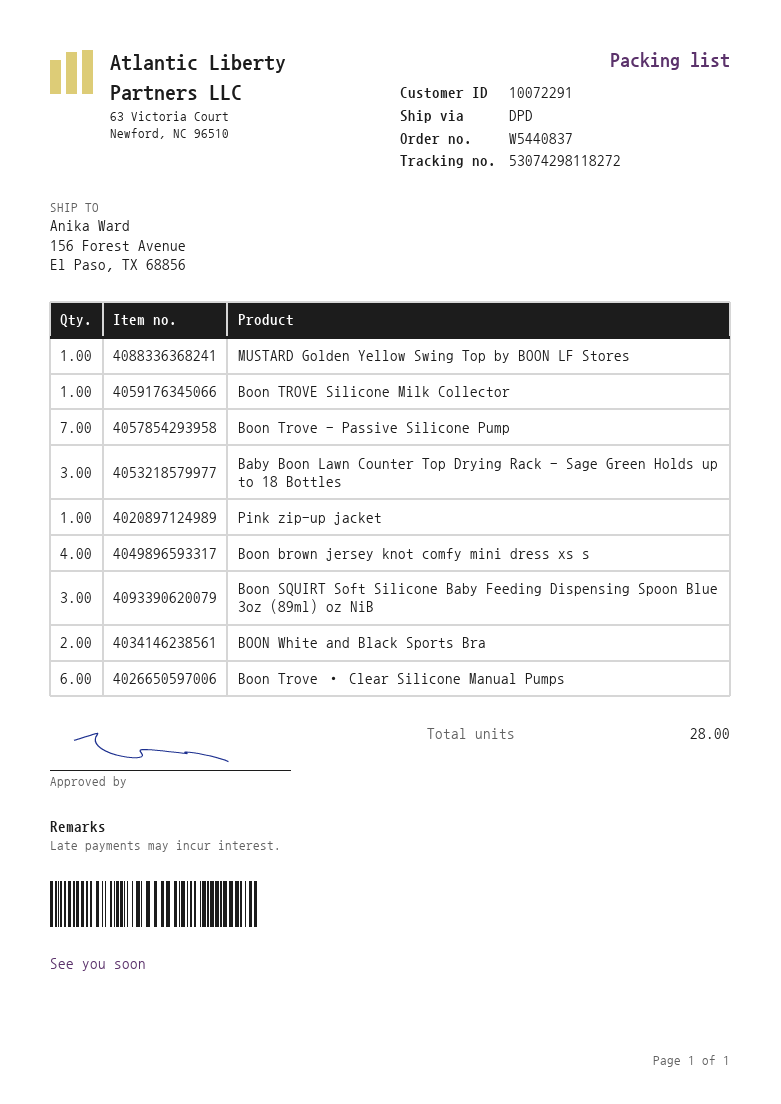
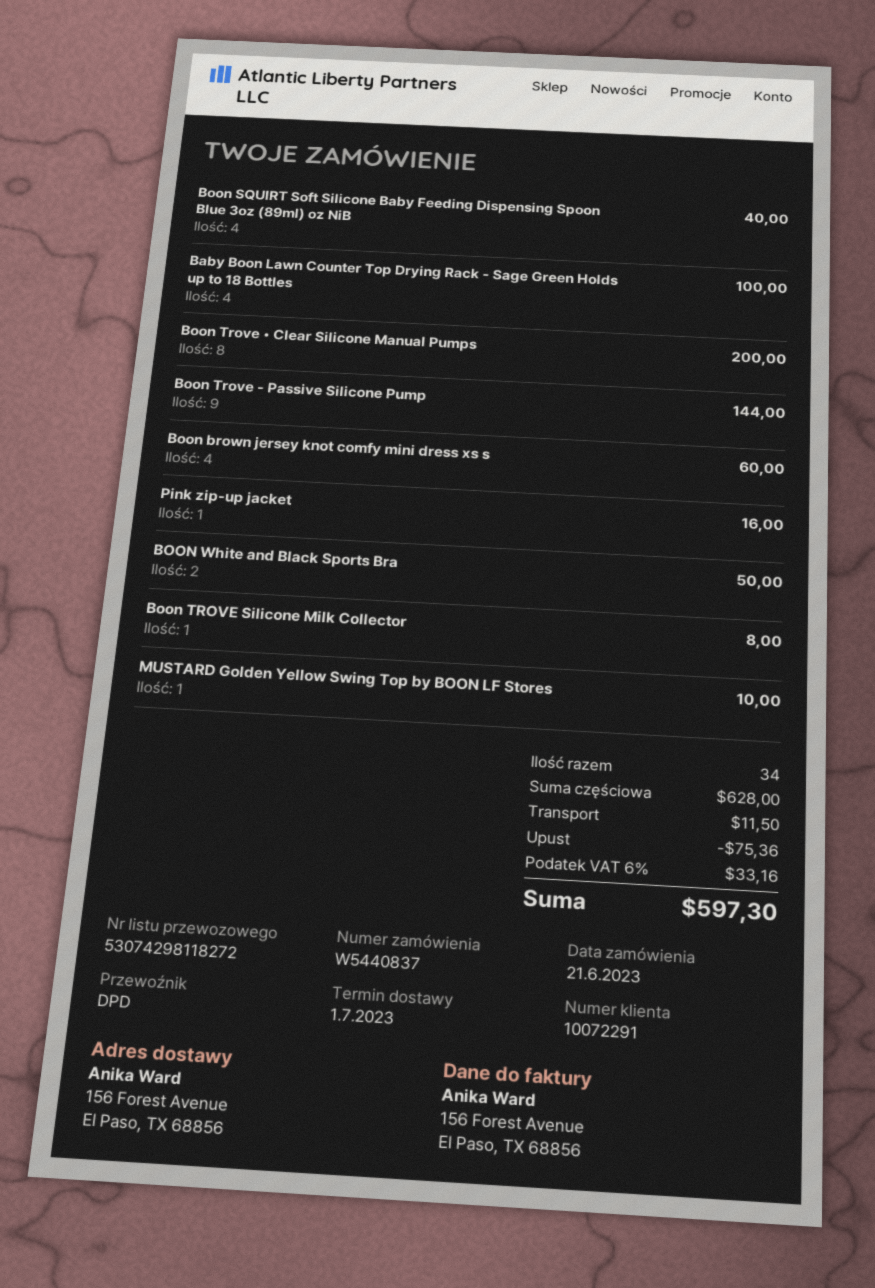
Boon Trove - Passive Silicone Pump: 7 -> 9
Baby Boon Lawn Counter Top Drying Rack - Sage Green Holds up to 18 Bottles: 3 -> 4
Boon SQUIRT Soft Silicone Baby Feeding Dispensing Spoon Blue 3oz (89ml) oz NiB: 3 -> 4
Boon Trove • Clear Silicone Manual Pumps: 6 -> 8
total quantity: 28 -> 34

